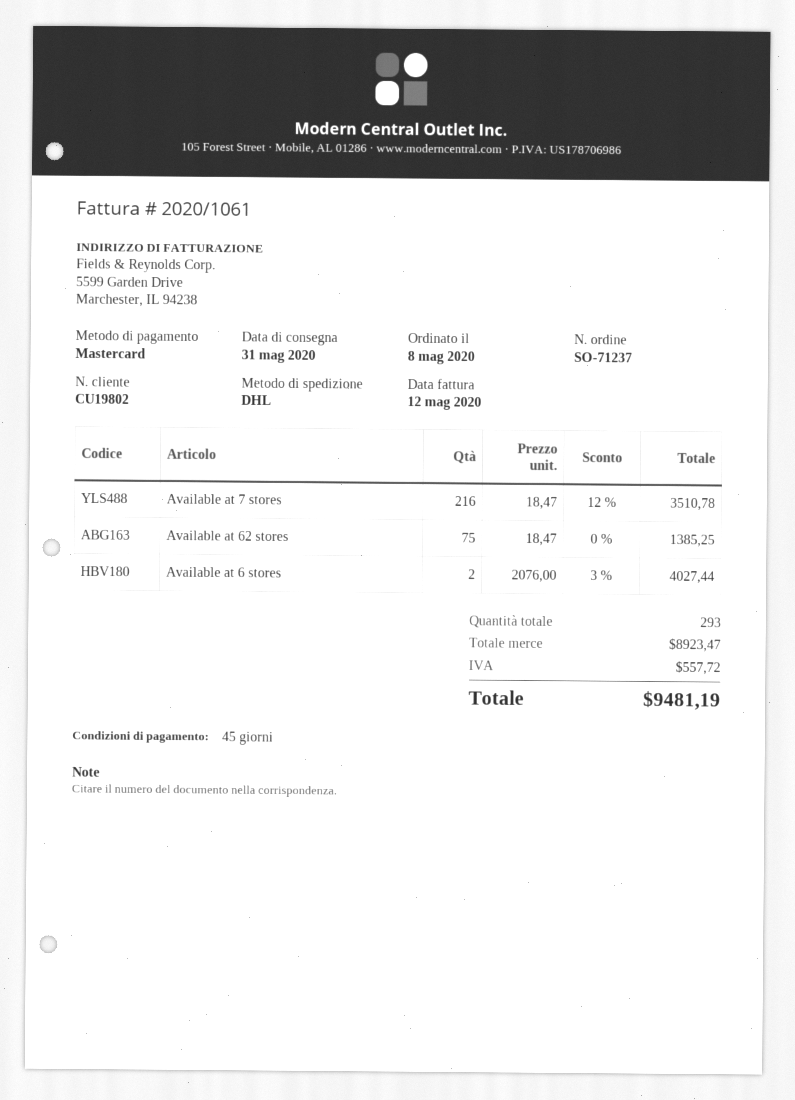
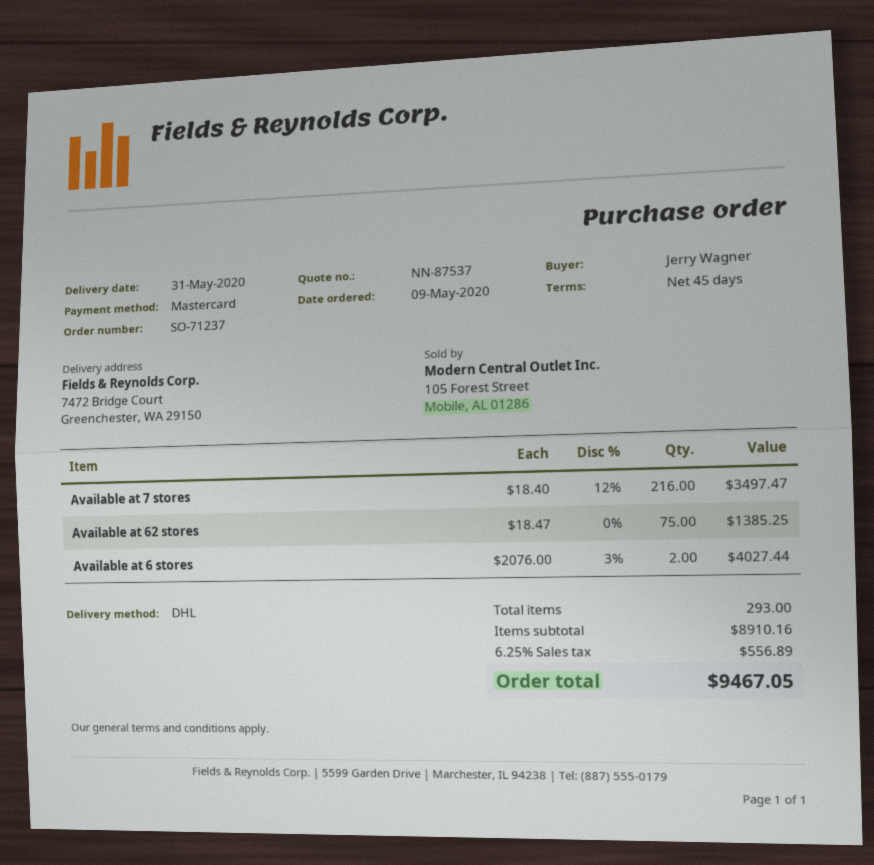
order date: 2020-05-08 -> 2020-05-09
Available at 7 stores: 216 x 18.47 - 12% = 3510.78 -> 216 x 18.40 - 12% = 3497.47
subtotal: 8923.47 -> 8910.16
tax: 557.72 -> 556.89
total: 9481.19 -> 9467.05

